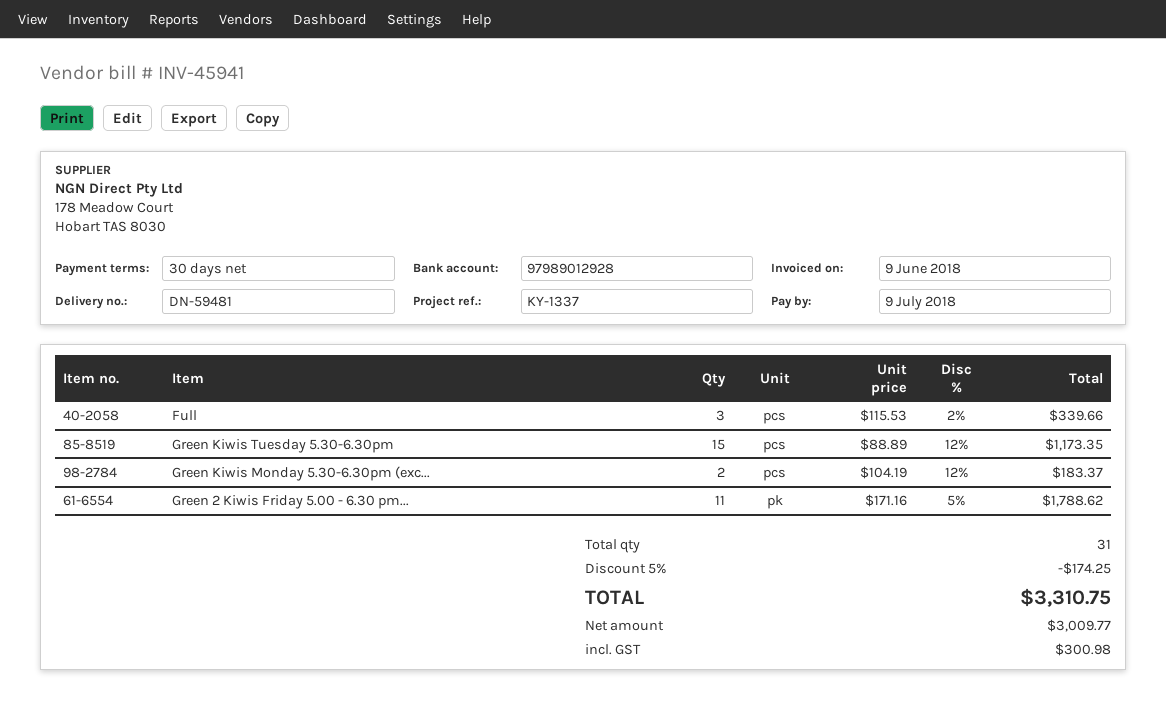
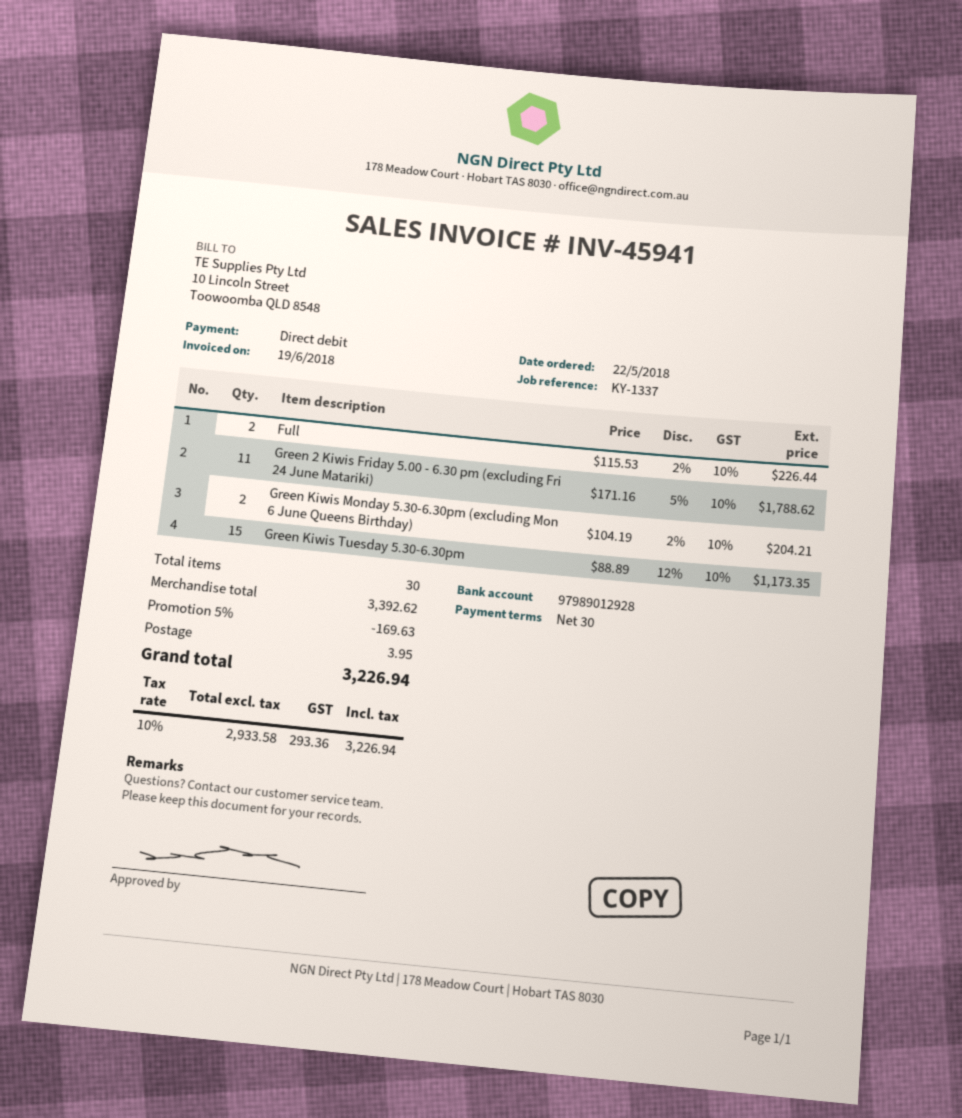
invoice date: 2018-06-09 -> 2018-06-19
Full: 3 x 115.53 - 2% = 339.66 -> 2 x 115.53 - 2% = 226.44
Green Kiwis Monday 5.30-6.30pm (exc...: 2 x 104.19 - 12% = 183.37 -> 2 x 104.19 - 2% = 204.21
total quantity: 31 -> 30
discount: 5% = 174.25 -> 5% = 169.63
shipping: none -> 3.95
net: 3009.77 -> 2933.58
tax: 300.98 -> 293.36
total: 3310.75 -> 3226.94

